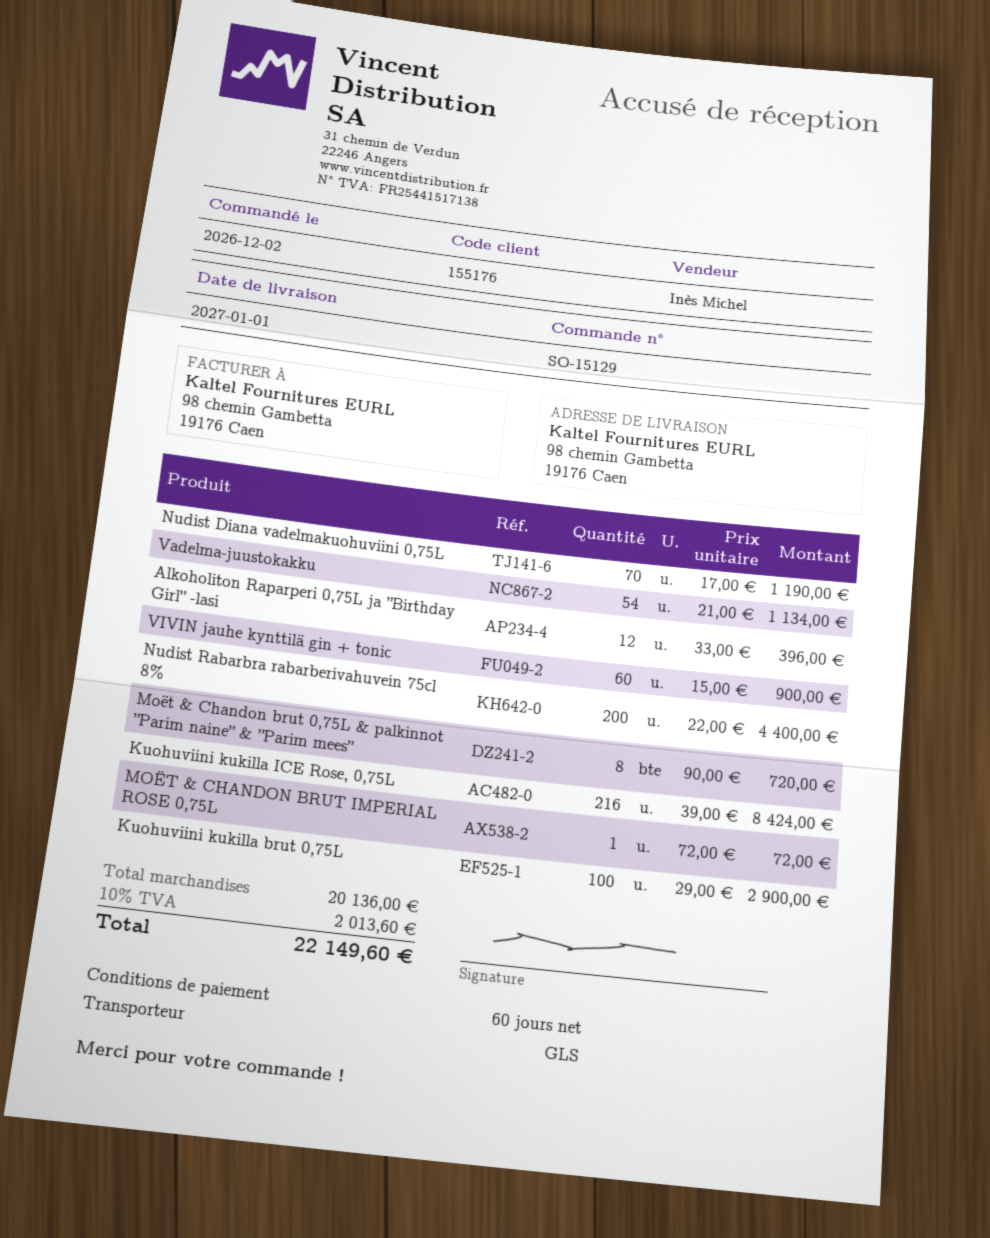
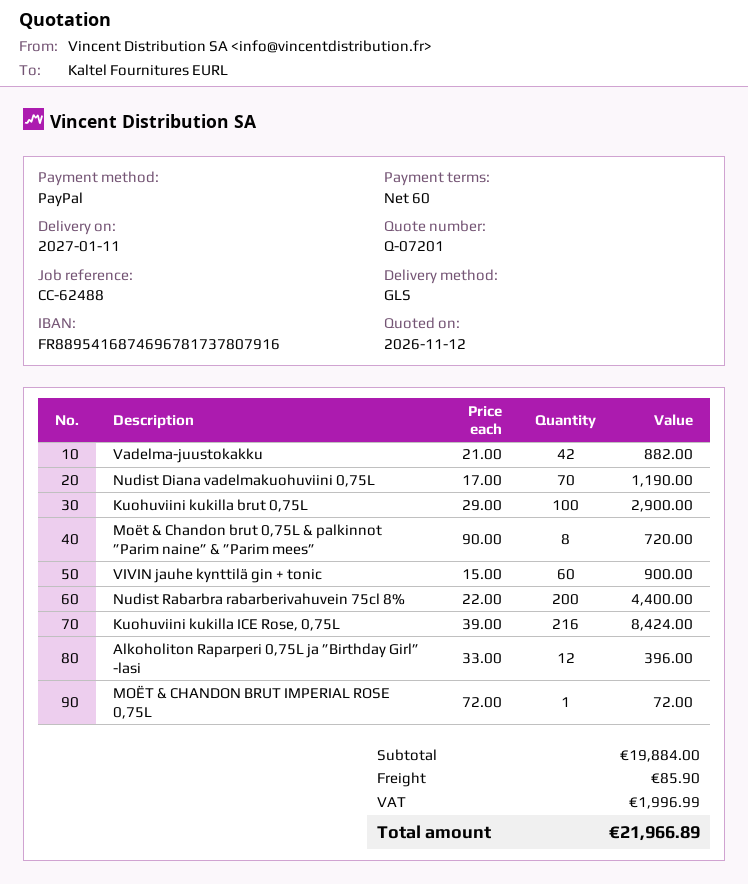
delivery date: 2027-01-01 -> 2027-01-11
Vadelma-juustokakku: 54 x 21.00 = 1134.00 -> 42 x 21.00 = 882.00
subtotal: 20136.00 -> 19884.00
shipping: none -> 85.90
tax: 2013.60 -> 1996.99
total: 22149.60 -> 21966.89

